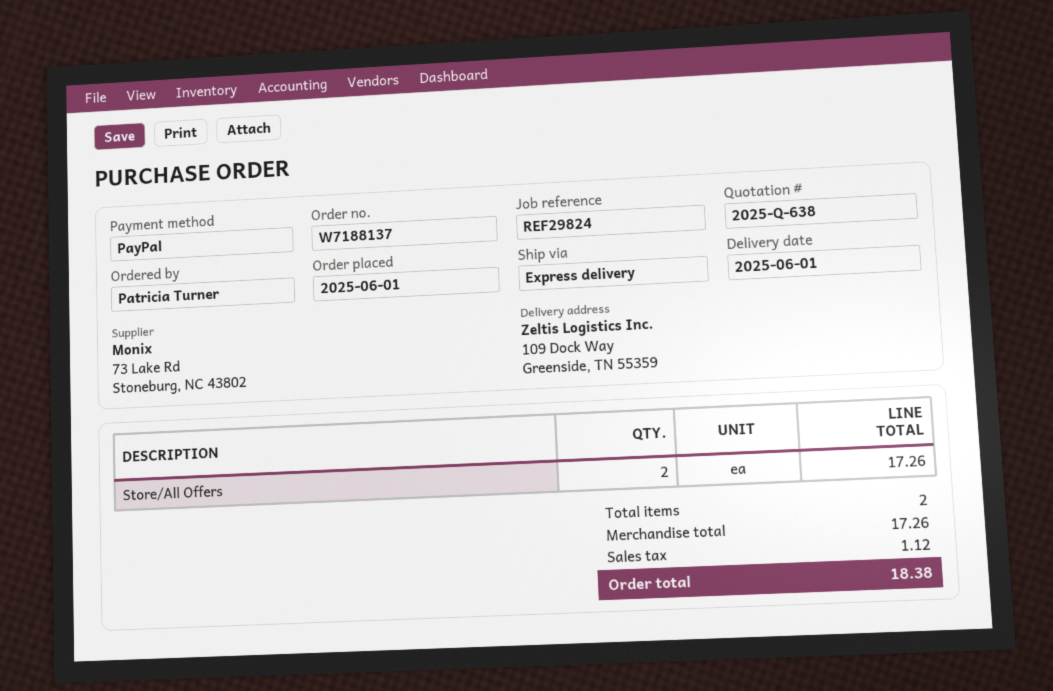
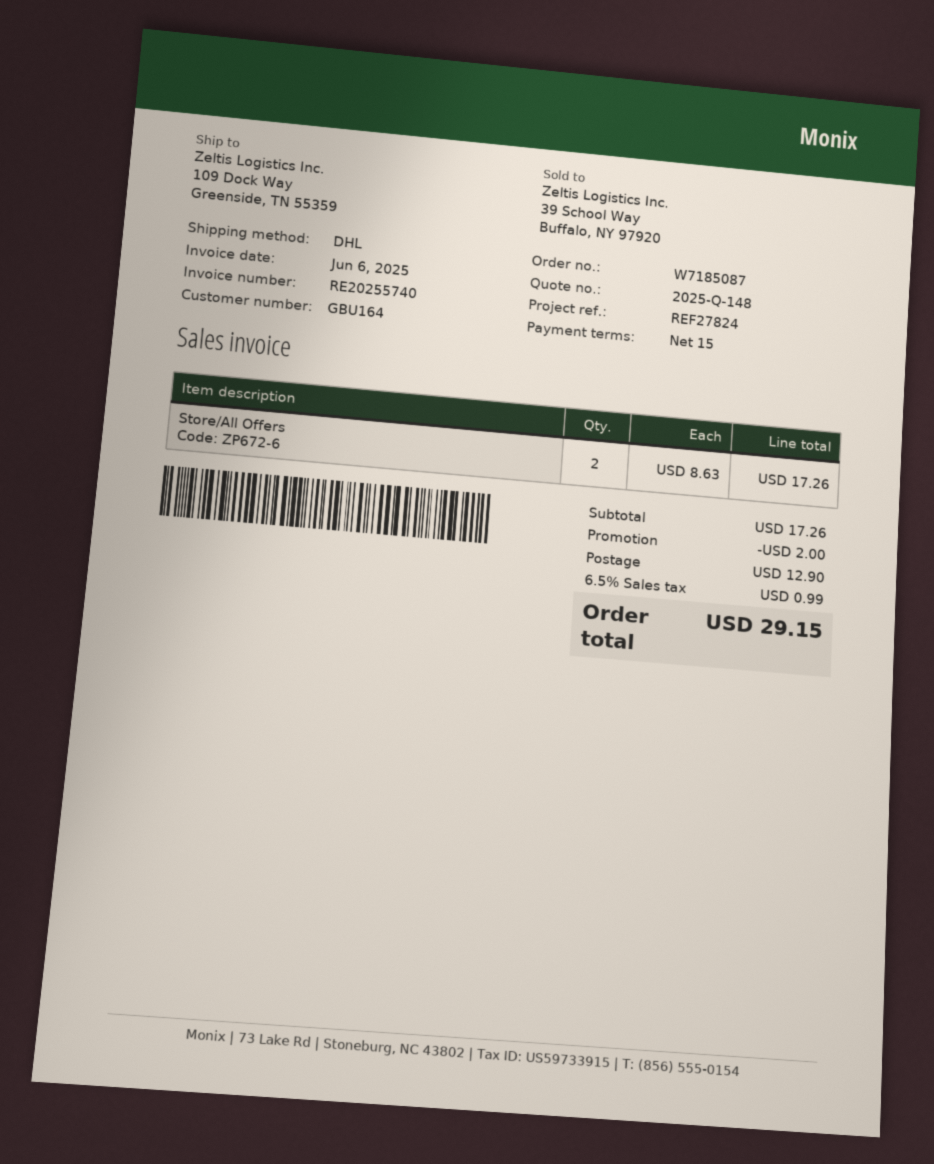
quote number: 2025-Q-638 -> 2025-Q-148
order number: W7188137 -> W7185087
reference: REF29824 -> REF27824
shipping method: express -> DHL
discount: none -> 2.00
shipping: none -> 12.90
tax: 1.12 -> 0.99
total: 18.38 -> 29.15

